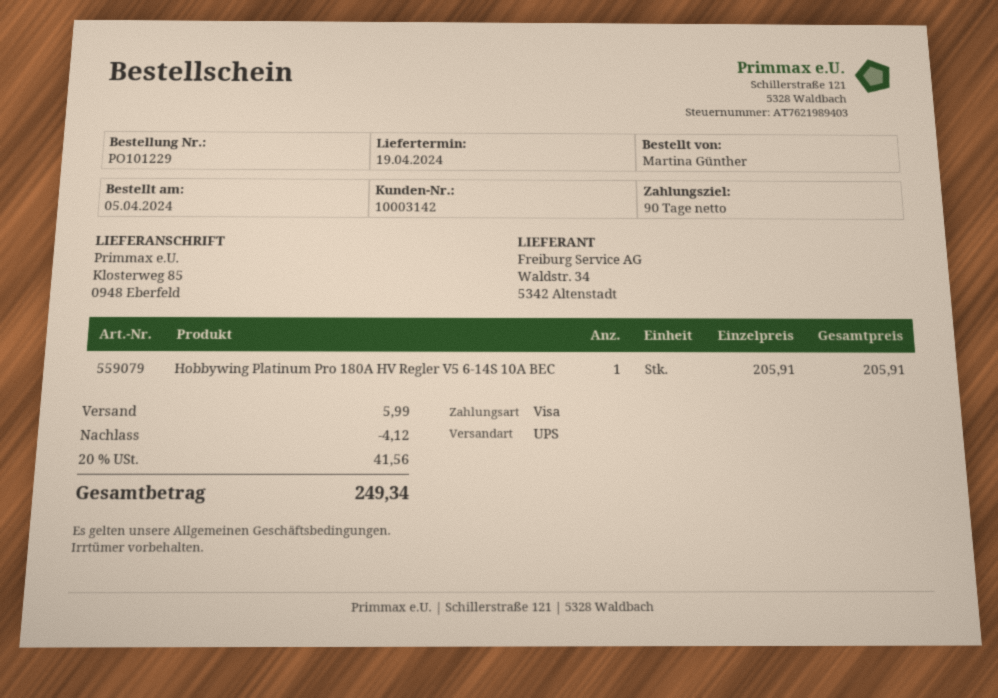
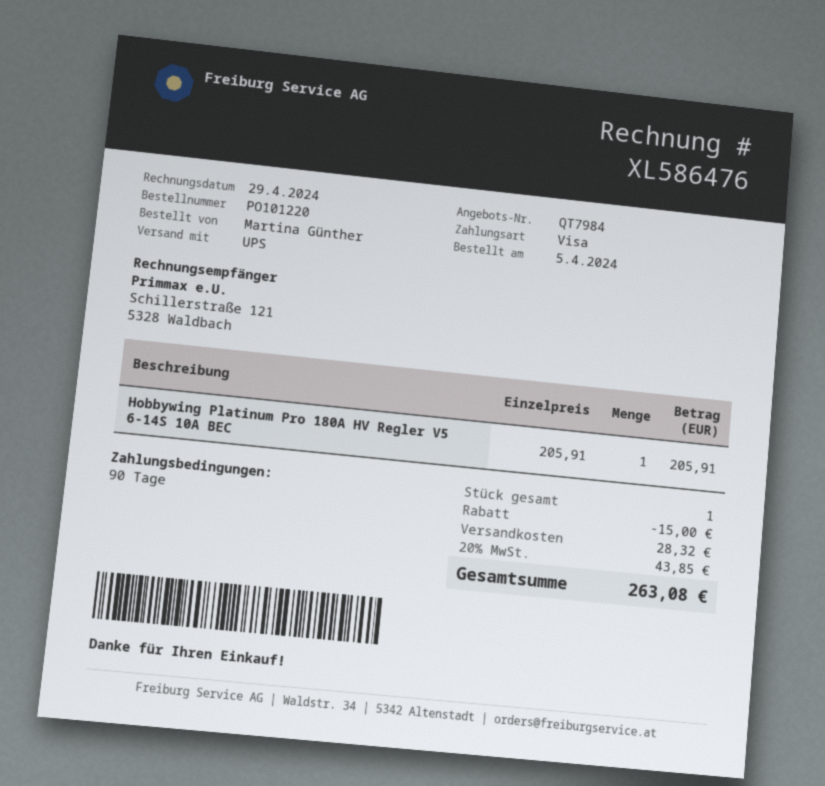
order number: PO101229 -> PO101220
discount: 4.12 -> 15.00
shipping: 5.99 -> 28.32
tax: 20% = 41.56 -> 20% = 43.85
total: 249.34 -> 263.08

